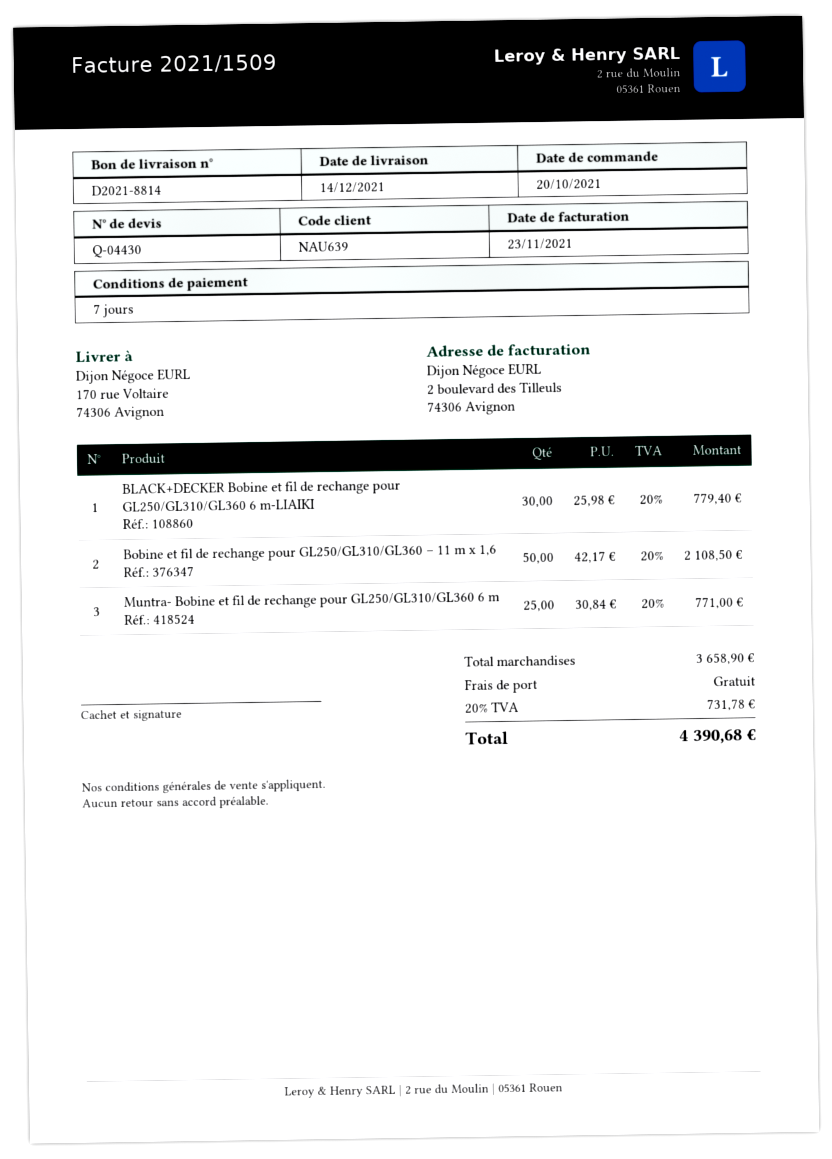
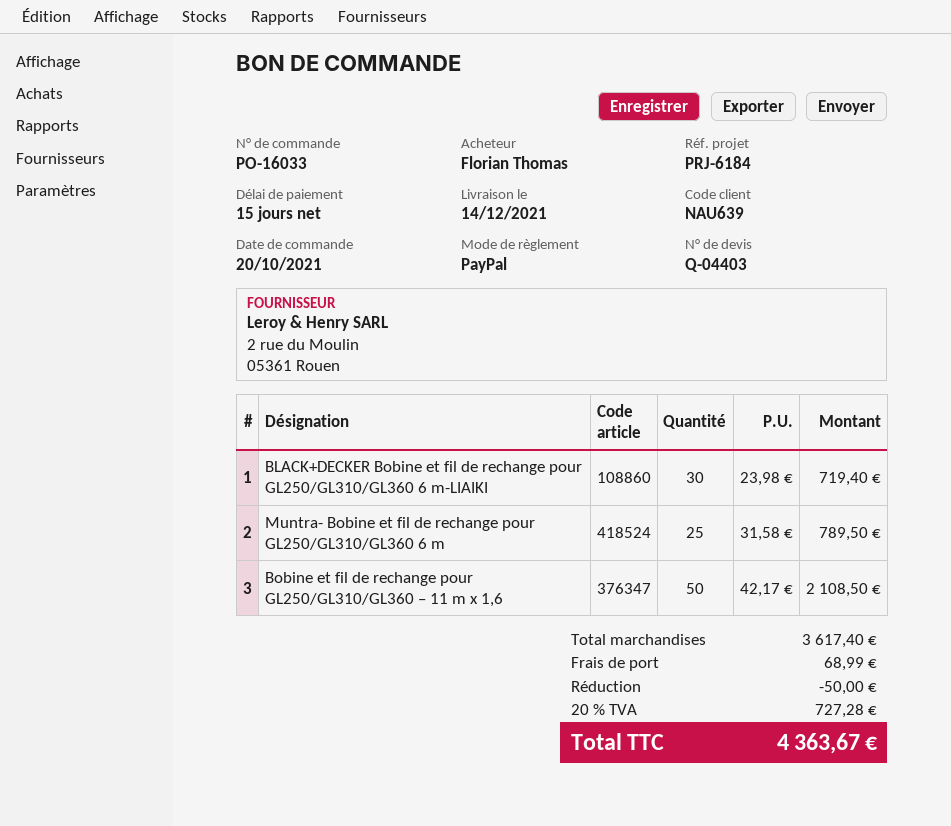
quote number: Q-04430 -> Q-04403
payment terms: 7 days -> 15 days
BLACK+DECKER Bobine et fil de rechange pour GL250/GL310/GL360 6 m-LIAIKI: 30 x 25.98 = 779.40 -> 30 x 23.98 = 719.40
Muntra- Bobine et fil de rechange pour GL250/GL310/GL360 6 m: 25 x 30.84 = 771.00 -> 25 x 31.58 = 789.50
subtotal: 3658.90 -> 3617.40
discount: none -> 50.00
shipping: 0.00 -> 68.99
tax: 20% = 731.78 -> 20% = 727.28
total: 4390.68 -> 4363.67

